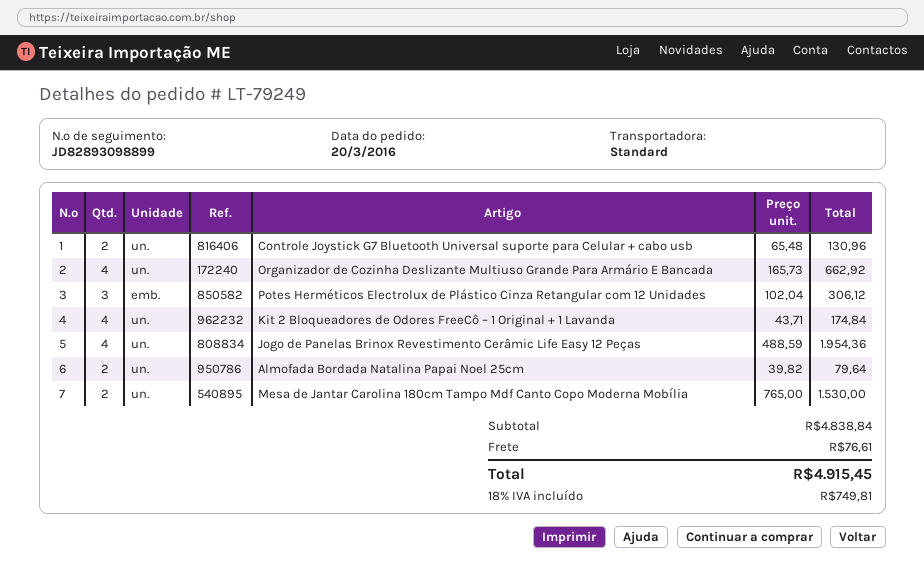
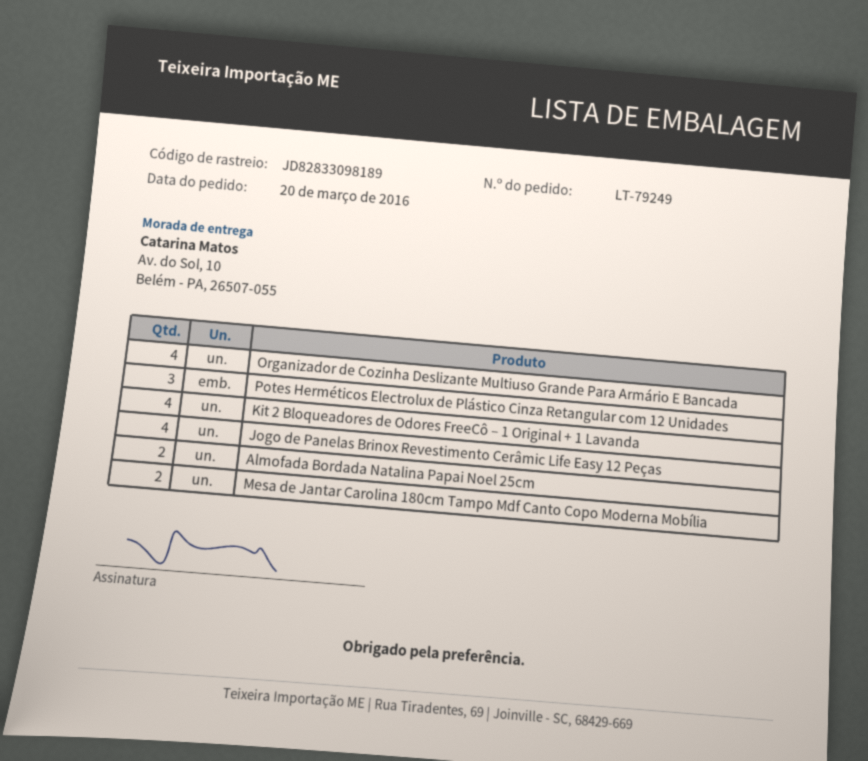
tracking number: JD82893098899 -> JD82833098189
Controle Joystick G7 Bluetooth Universal suporte para Celular + cabo usb: 2 -> none

